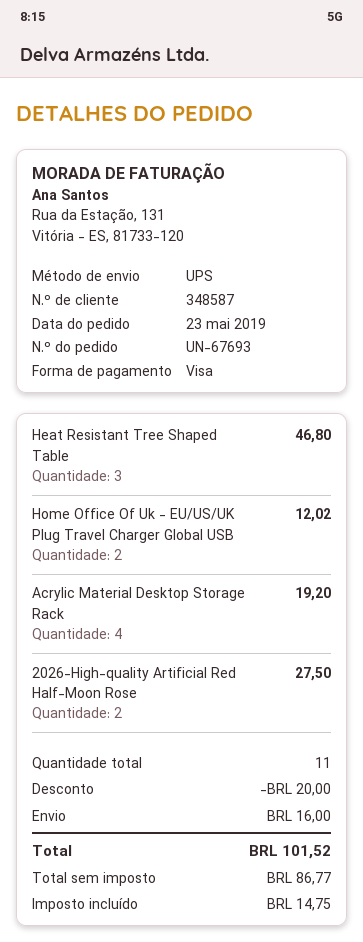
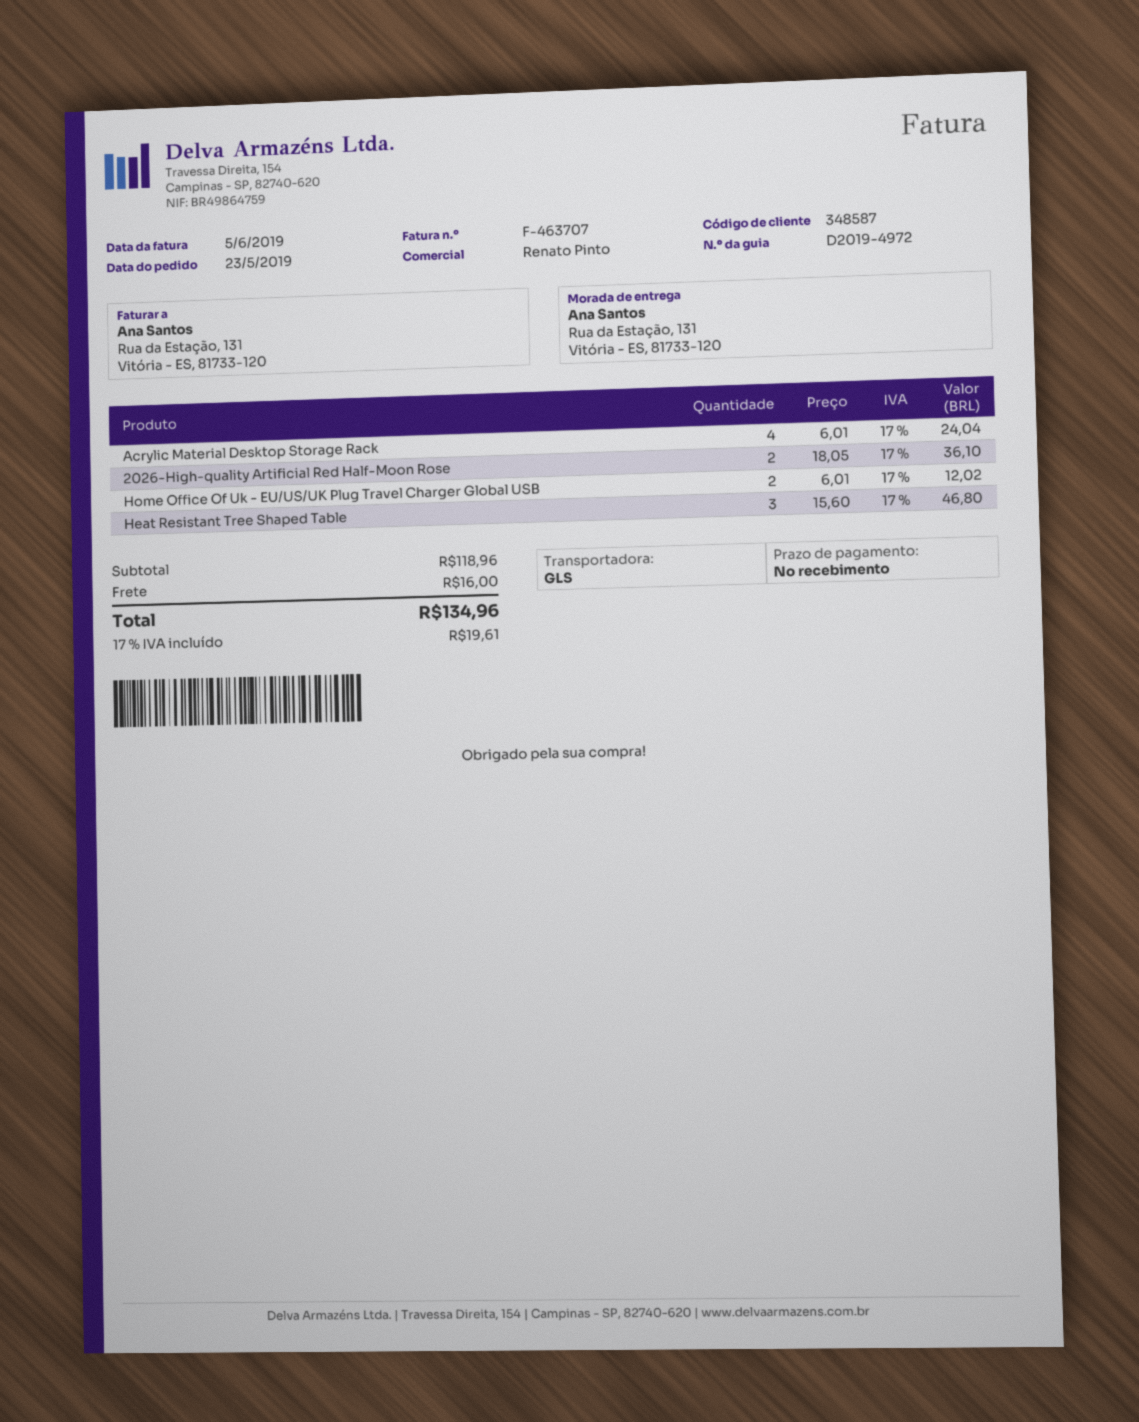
shipping method: UPS -> GLS
Acrylic Material Desktop Storage Rack: 4 for 19.20 -> 4 for 24.04
2026-High-quality Artificial Red Half-Moon Rose: 2 for 27.50 -> 2 for 36.10
discount: 20.00 -> none
tax: 14.75 -> 19.61
total: 101.52 -> 134.96

